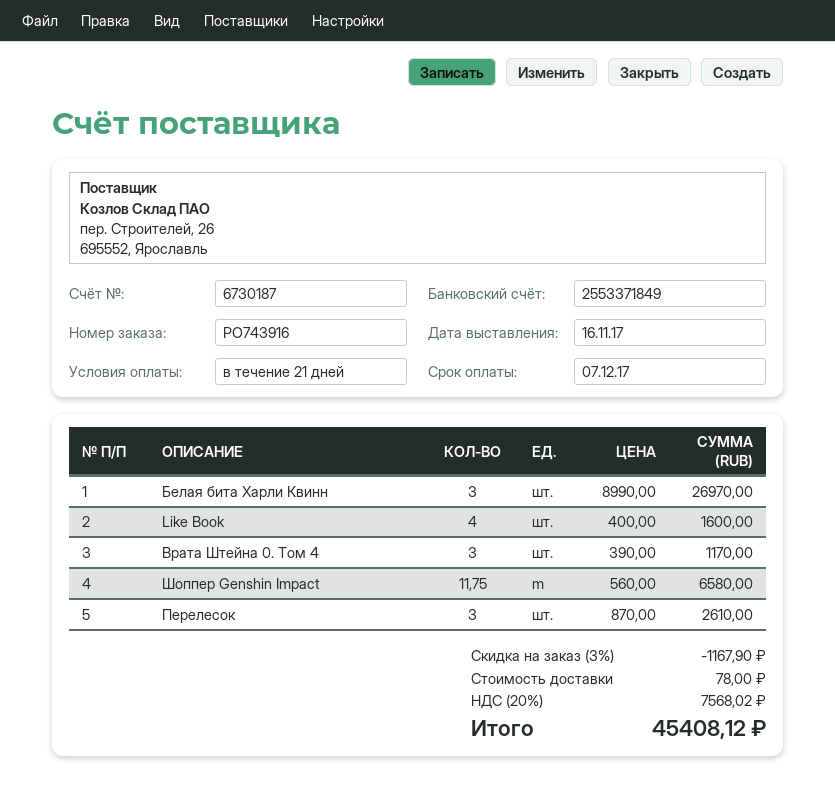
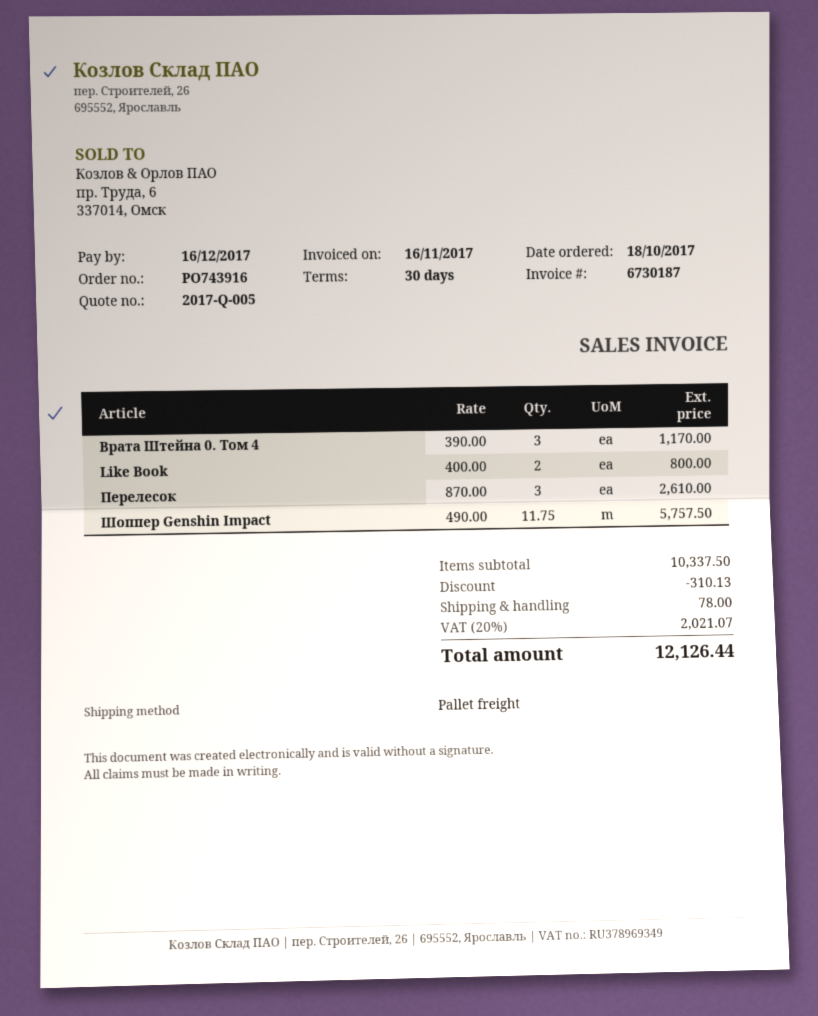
payment terms: 21 days -> 30 days
due date: 2017-12-07 -> 2017-12-16
Белая бита Харли Квинн: 3 x 8990.00 = 26970.00 -> none
Like Book: 4 x 400.00 = 1600.00 -> 2 x 400.00 = 800.00
Шоппер Genshin Impact: 11.75 x 560.00 = 6580.00 -> 11.75 x 490.00 = 5757.50
discount: 1167.90 -> 310.13
tax: 20% = 7568.02 -> 20% = 2021.07
total: 45408.12 -> 12126.44

